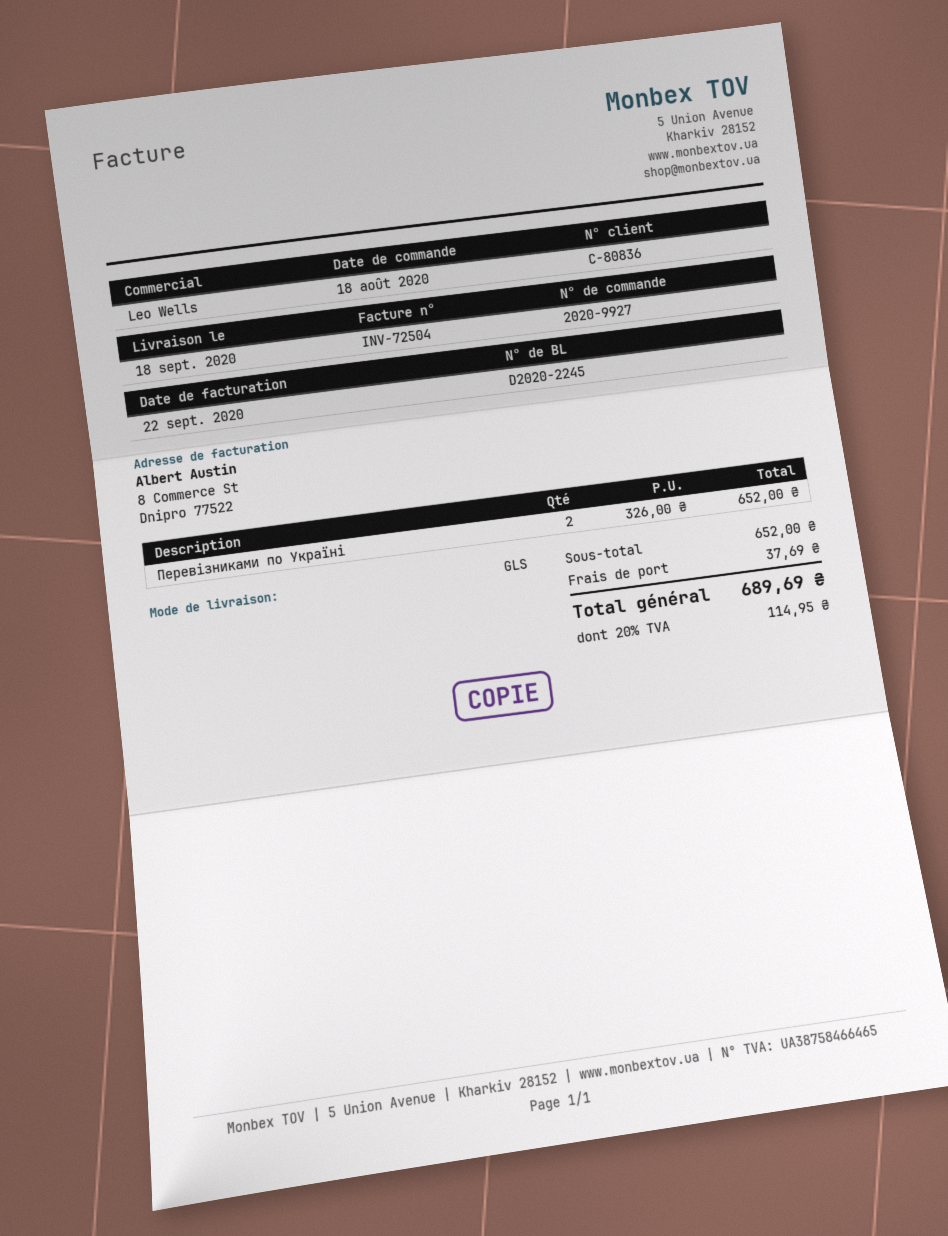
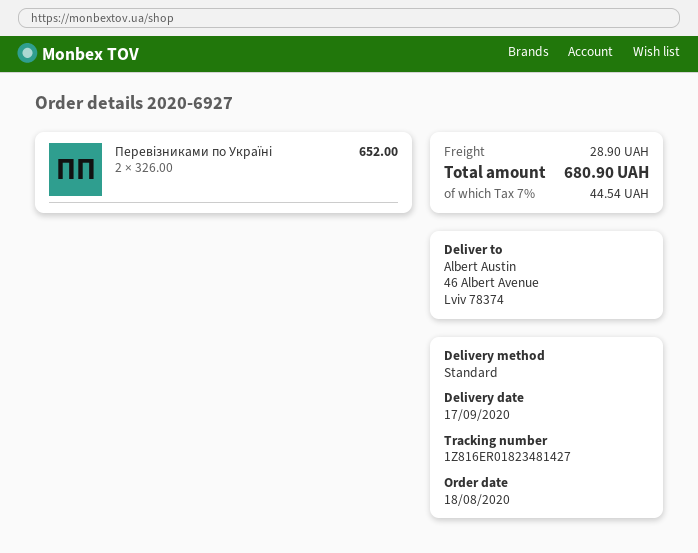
order number: 2020-9927 -> 2020-6927
delivery date: 2020-09-18 -> 2020-09-17
shipping method: GLS -> standard
shipping: 37.69 -> 28.90
tax: 20% = 114.95 -> 7% = 44.54
total: 689.69 -> 680.90

